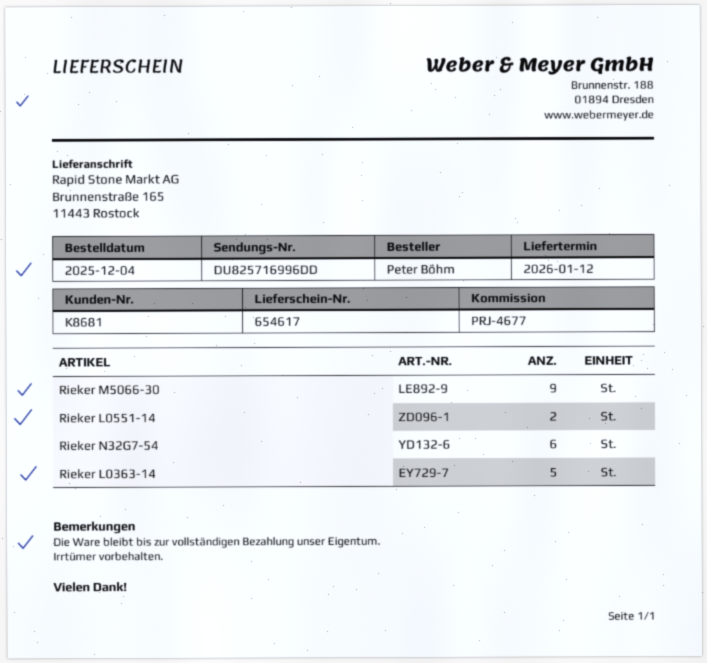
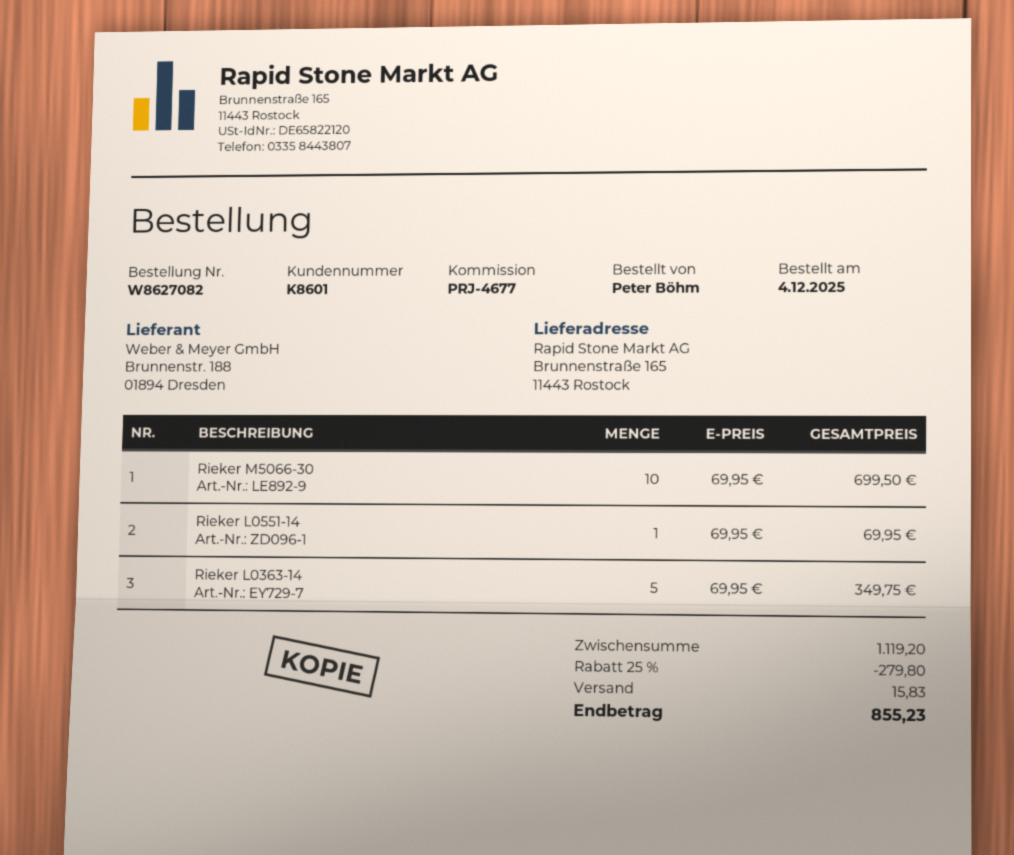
customer number: K8681 -> K8601
Rieker M5066-30: 9 -> 10
Rieker L0551-14: 2 -> 1
Rieker N32G7-54: 6 -> none

